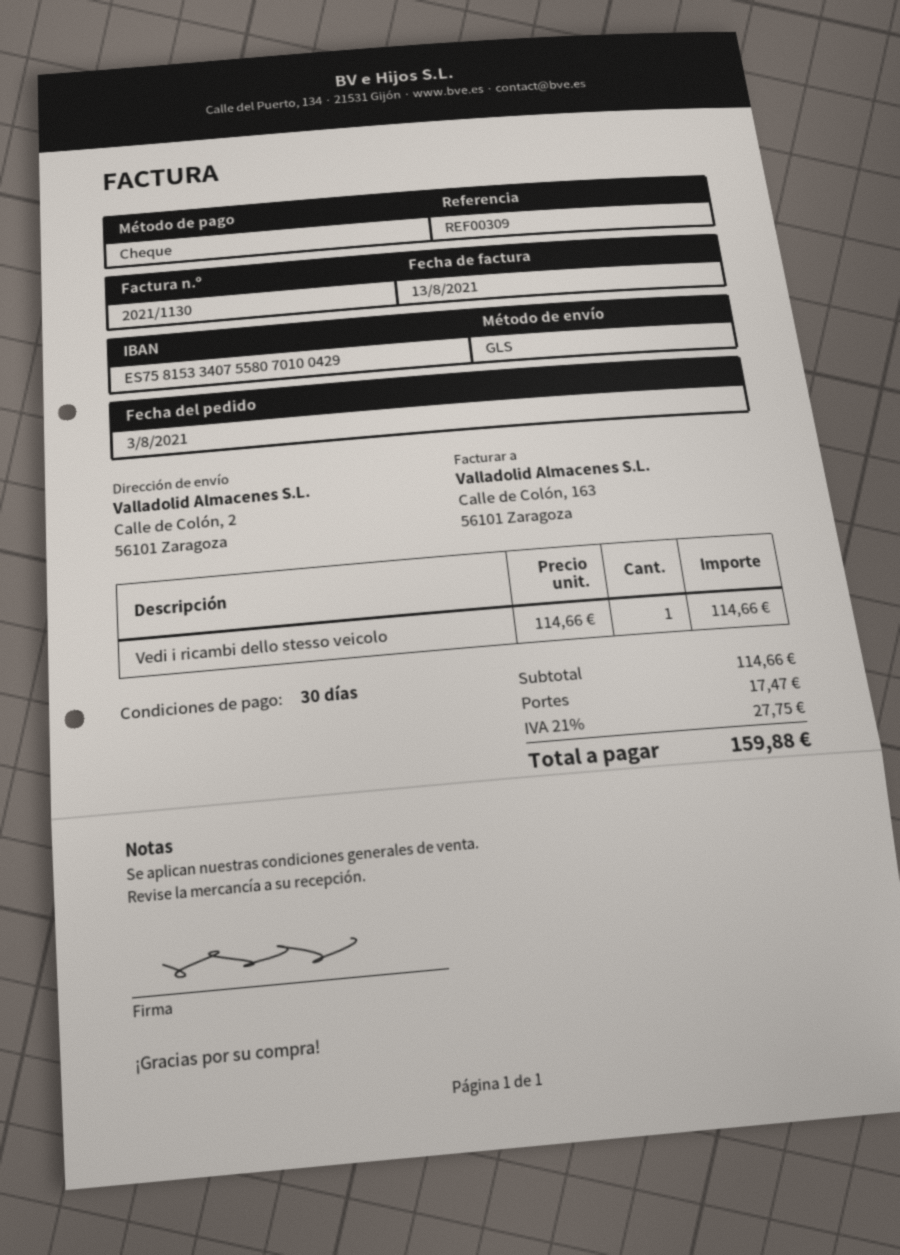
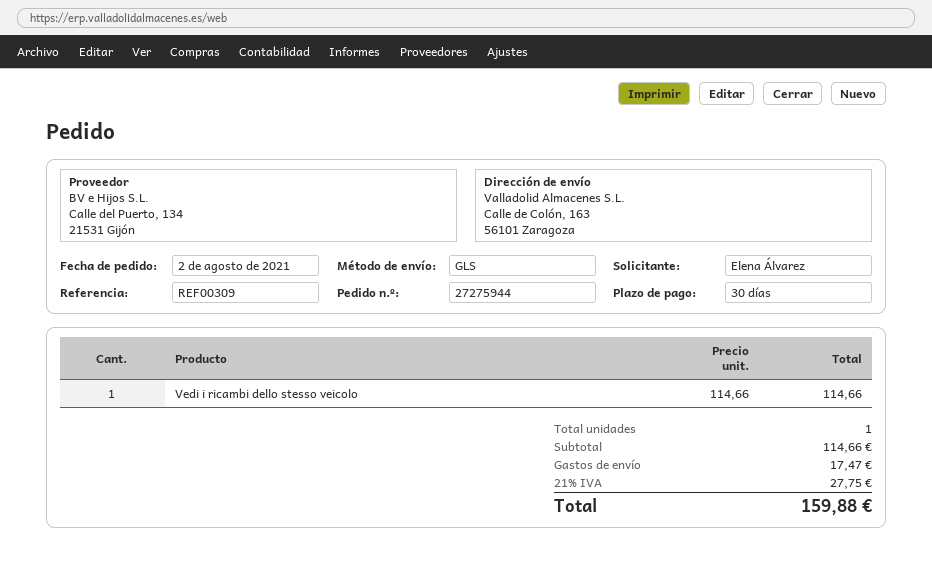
order date: 2021-08-03 -> 2021-08-02
ship to: Calle de Colón, 2, 56101 Zaragoza -> Calle de Colón, 163, 56101 Zaragoza

